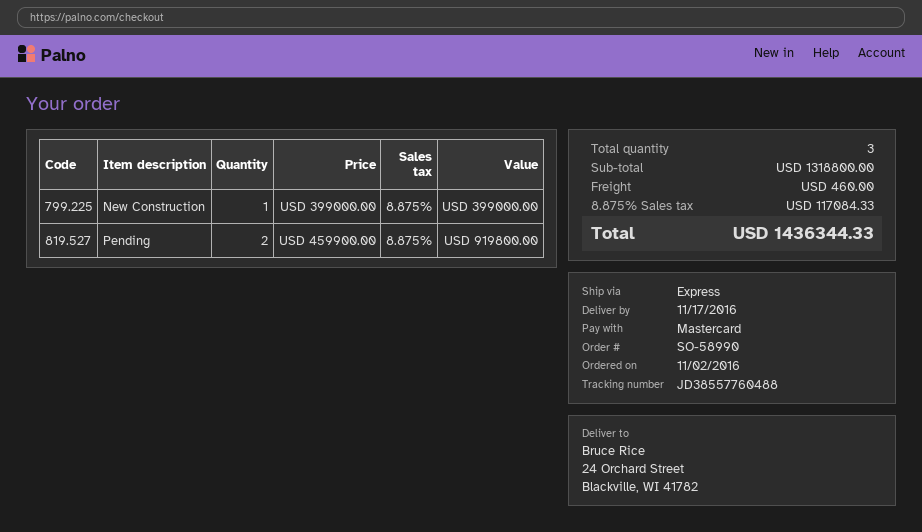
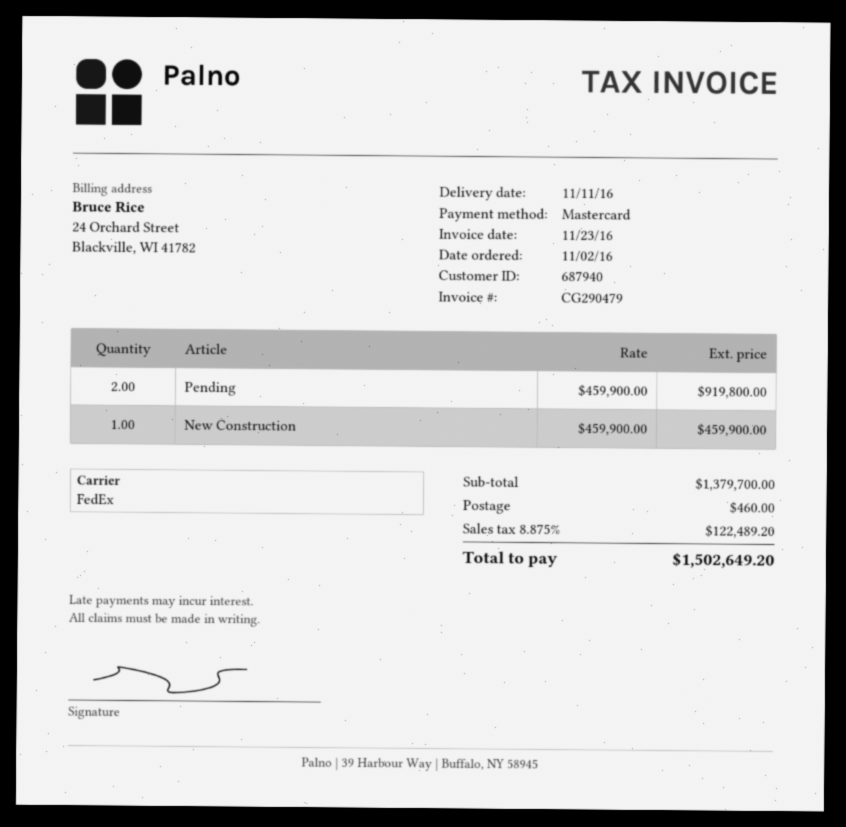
delivery date: 2016-11-17 -> 2016-11-11
shipping method: express -> FedEx
New Construction: 1 x 399000.00 = 399000.00 -> 1 x 459900.00 = 459900.00
subtotal: 1318800.00 -> 1379700.00
tax: 8.875% = 117084.33 -> 8.875% = 122489.20
total: 1436344.33 -> 1502649.20

